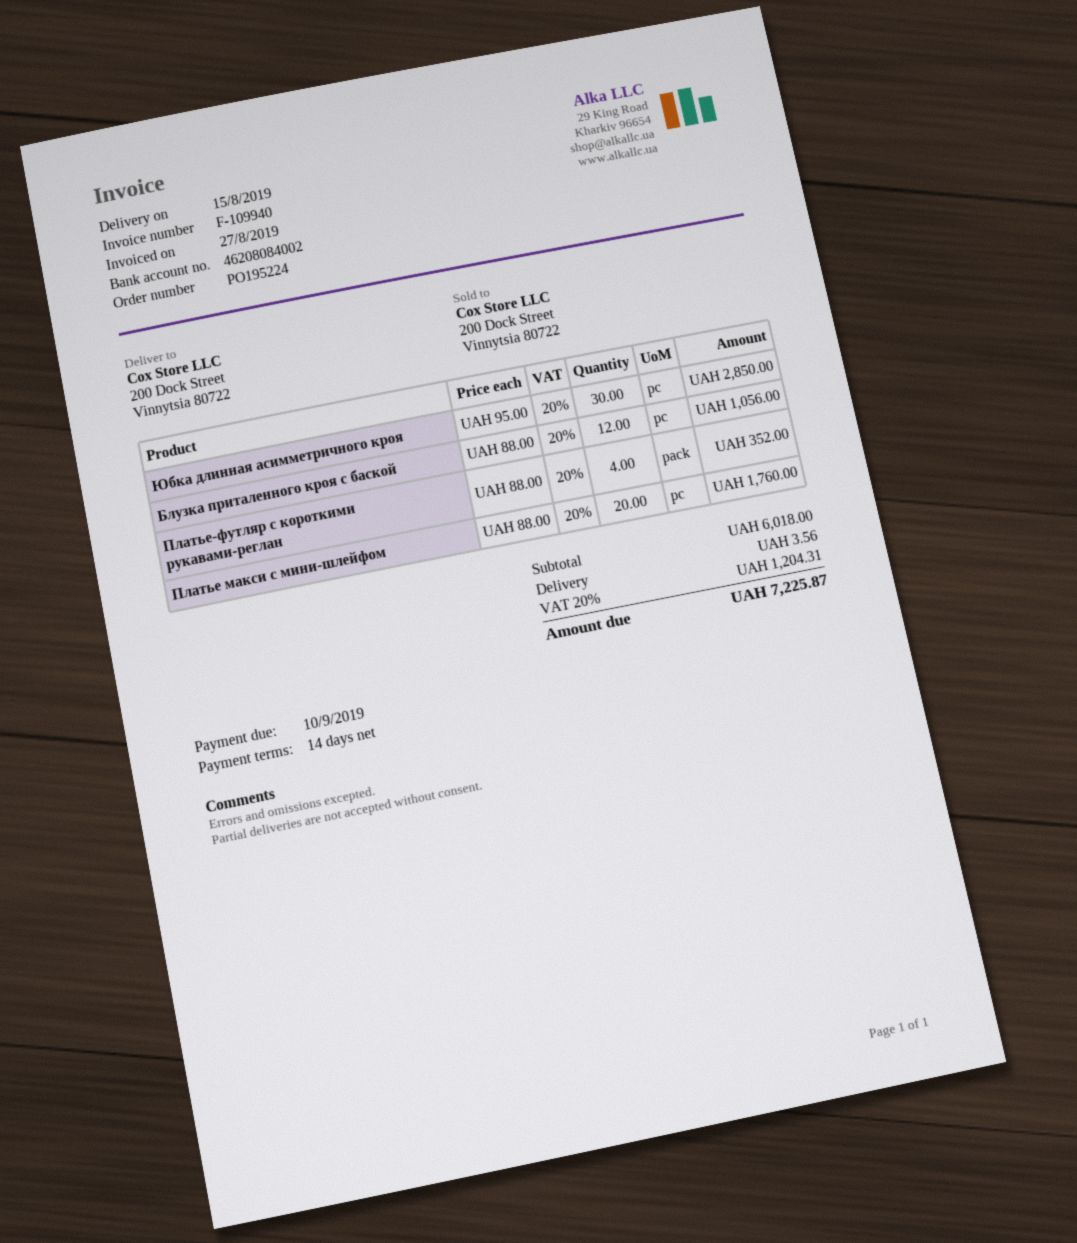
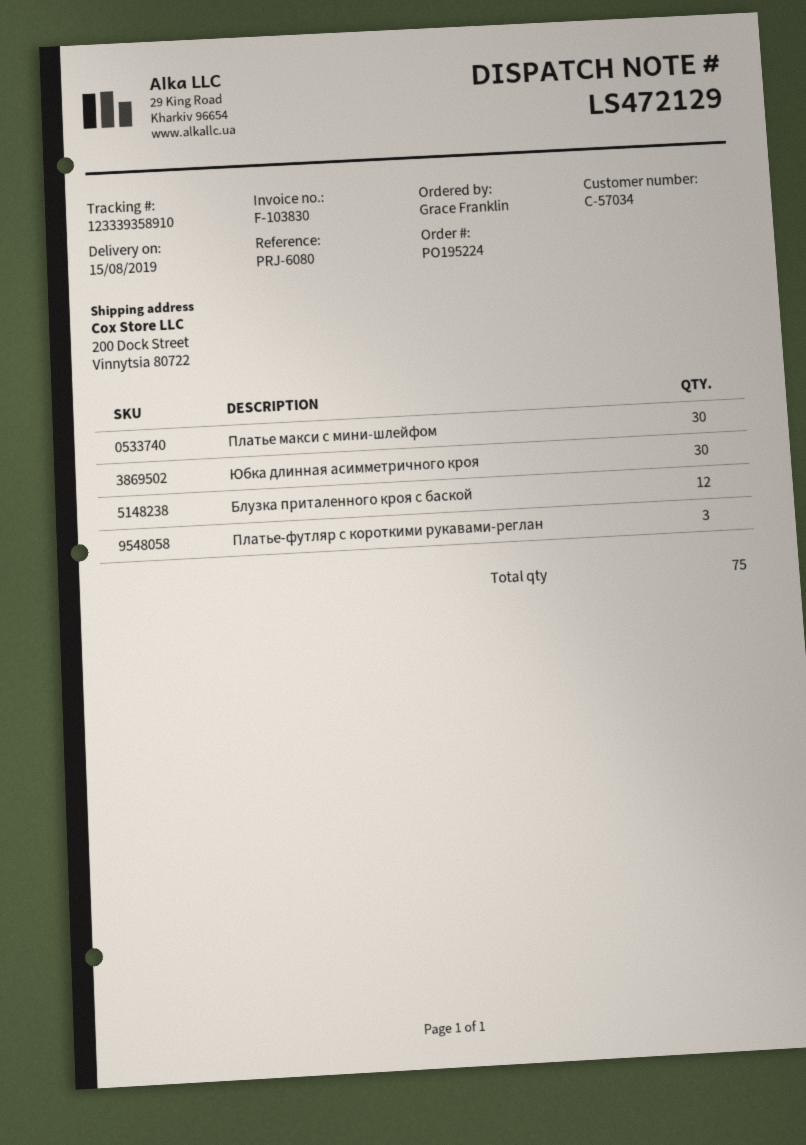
invoice number: F-109940 -> F-103830
Платье-футляр с короткими рукавами-реглан: 4 -> 3
Платье макси с мини-шлейфом: 20 -> 30

